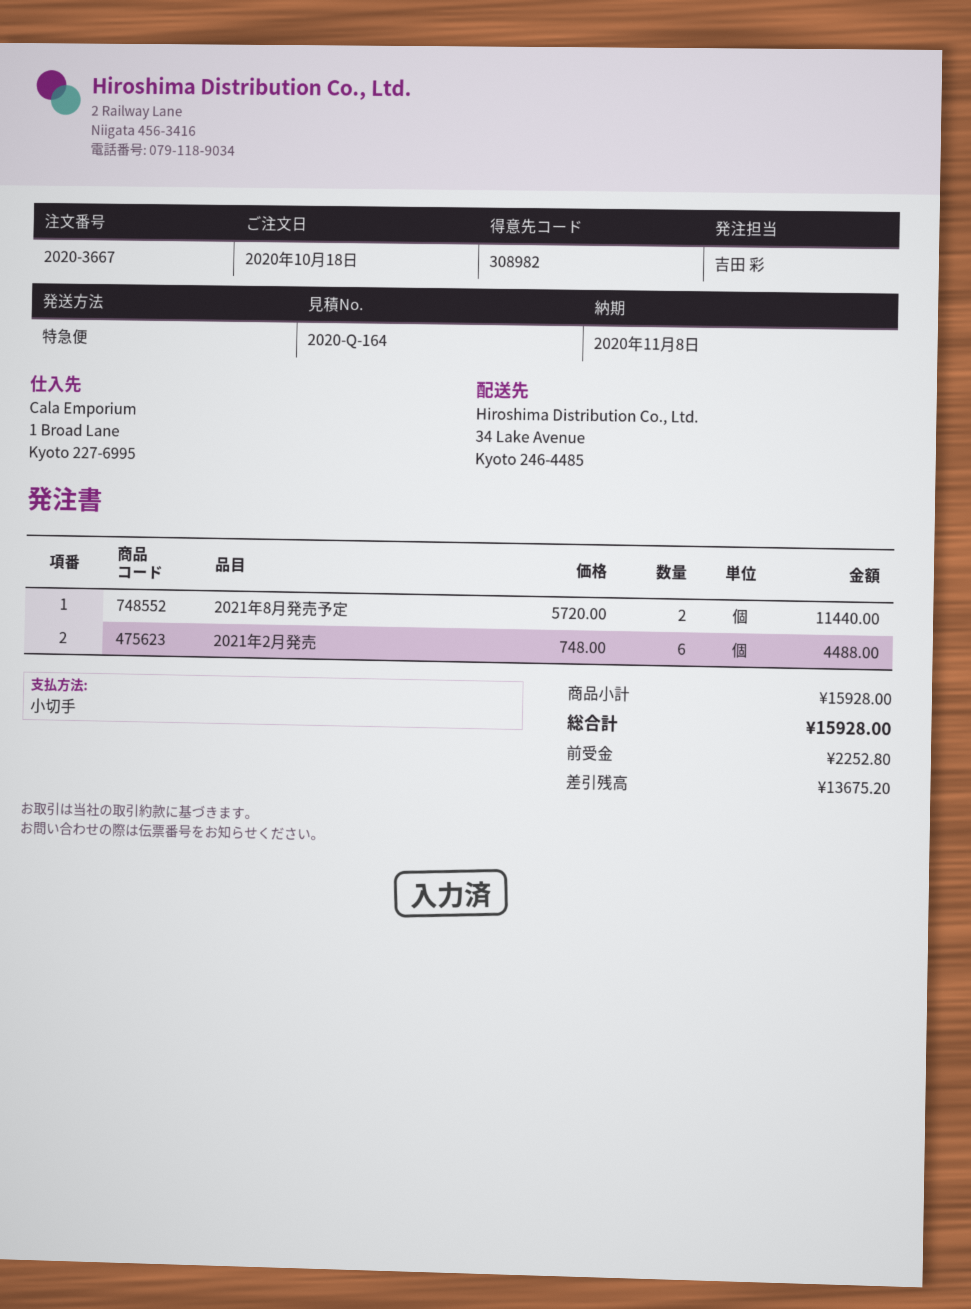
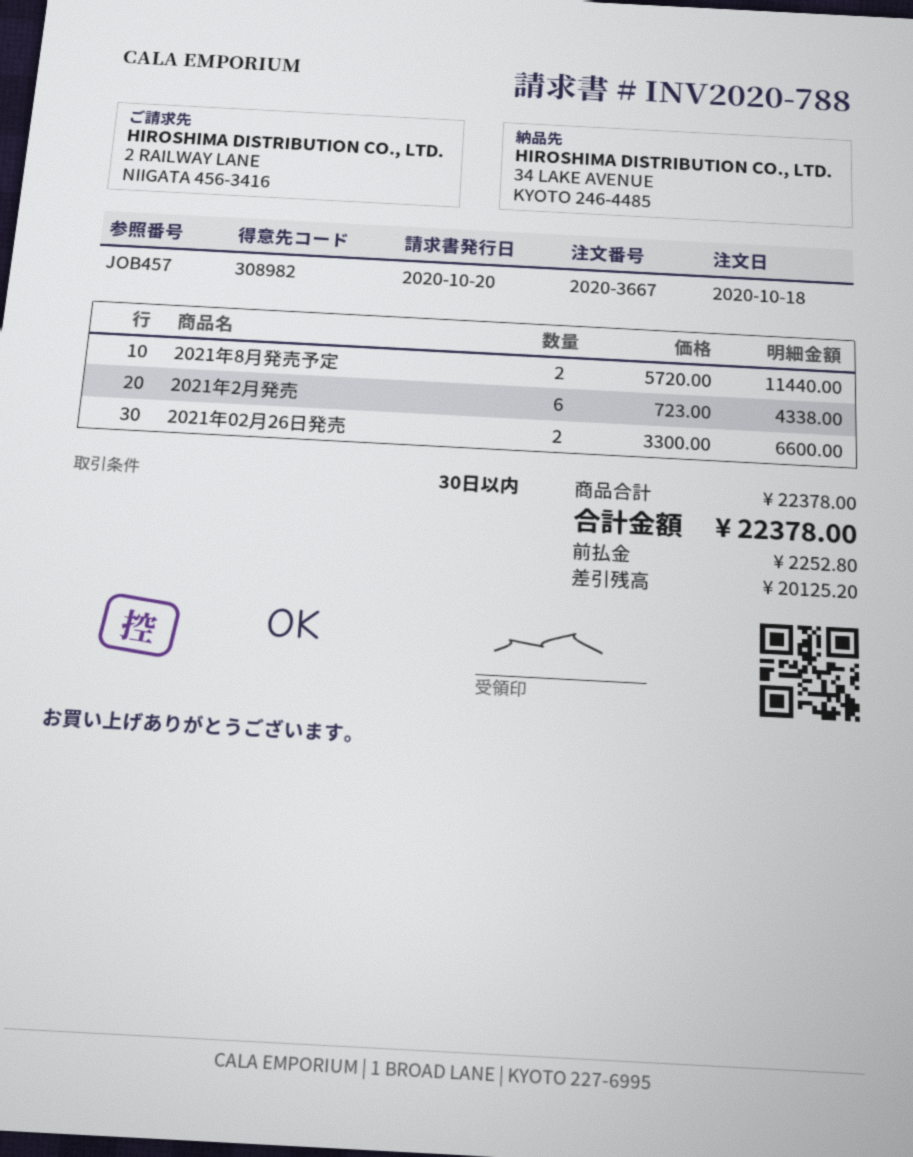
2021年2月発売: 6 x 748.00 = 4488.00 -> 6 x 723.00 = 4338.00
2021年02月26日発売: none -> 2 x 3300.00 = 6600.00
subtotal: 15928.00 -> 22378.00
total: 15928.00 -> 22378.00
balance: 13675.20 -> 20125.20

